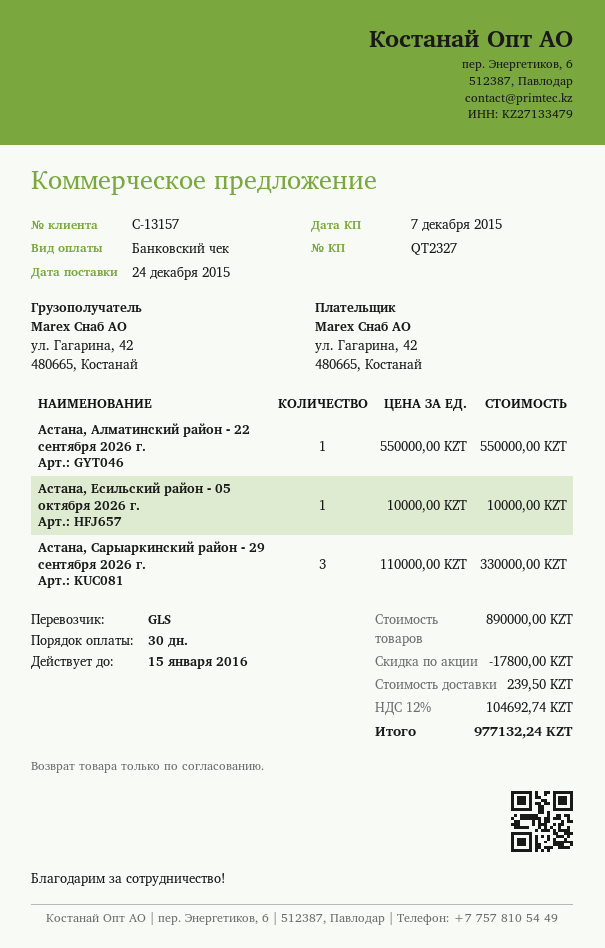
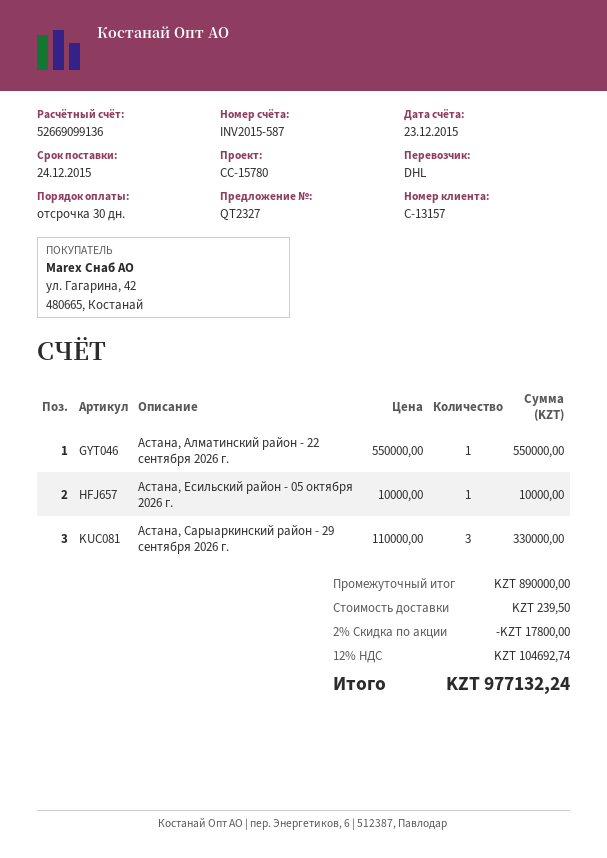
shipping method: GLS -> DHL

